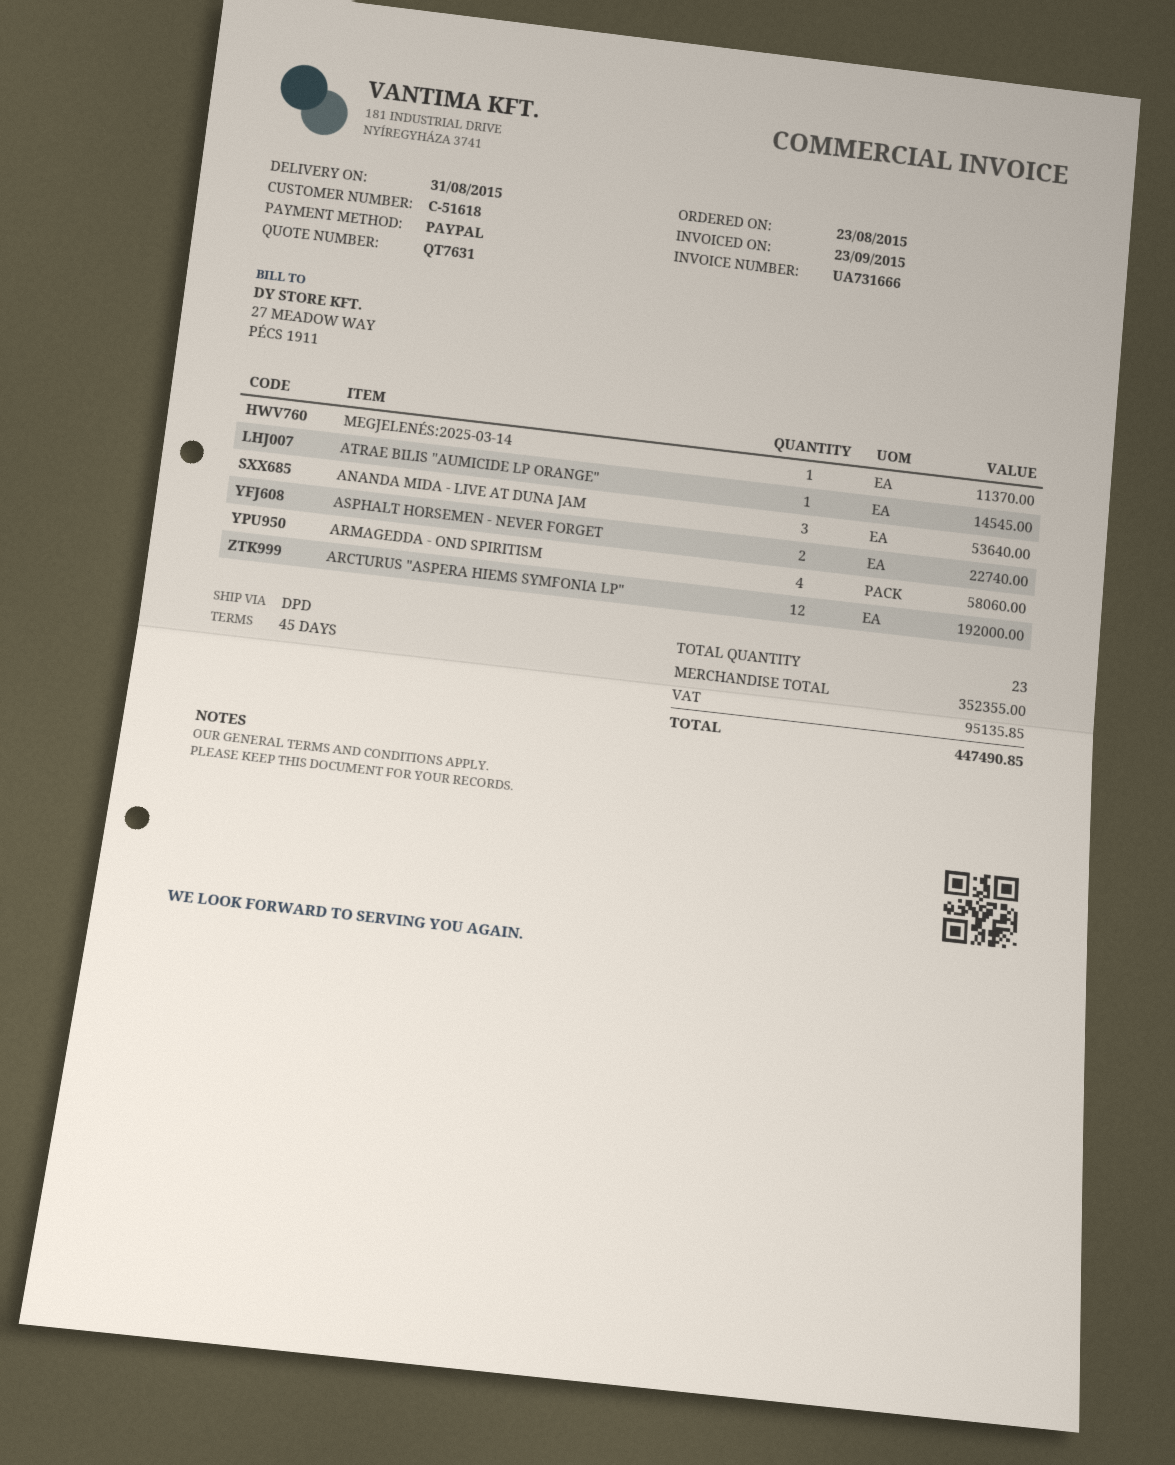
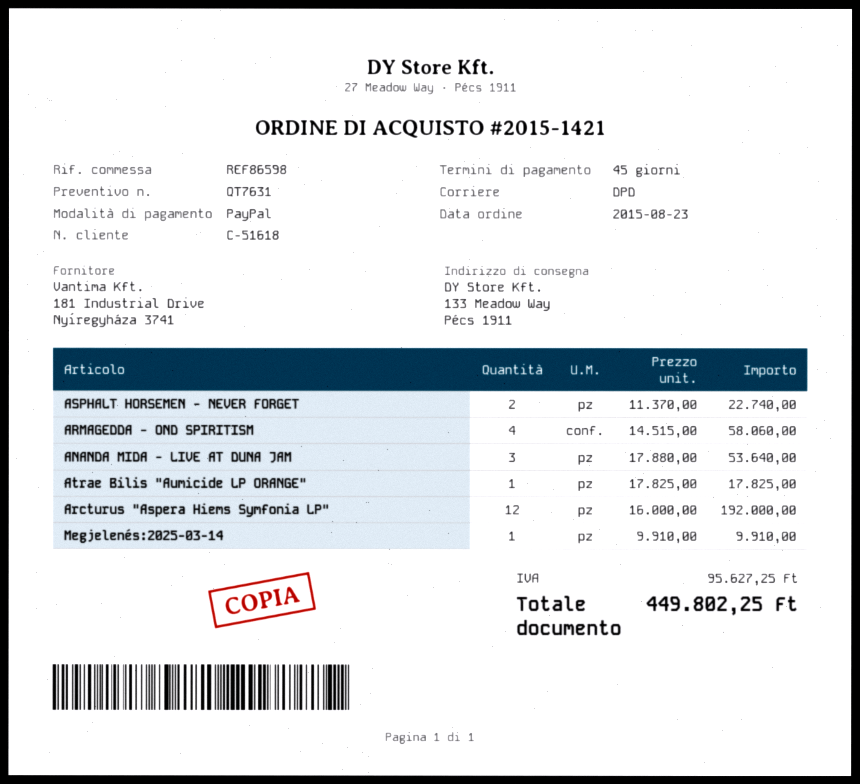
MEGJELENÉS:2025-03-14: 1 for 11370.00 -> 1 for 9910.00
ATRAE BILIS "AUMICIDE LP ORANGE": 1 for 14545.00 -> 1 for 17825.00
tax: 95135.85 -> 95627.25
total: 447490.85 -> 449802.25

